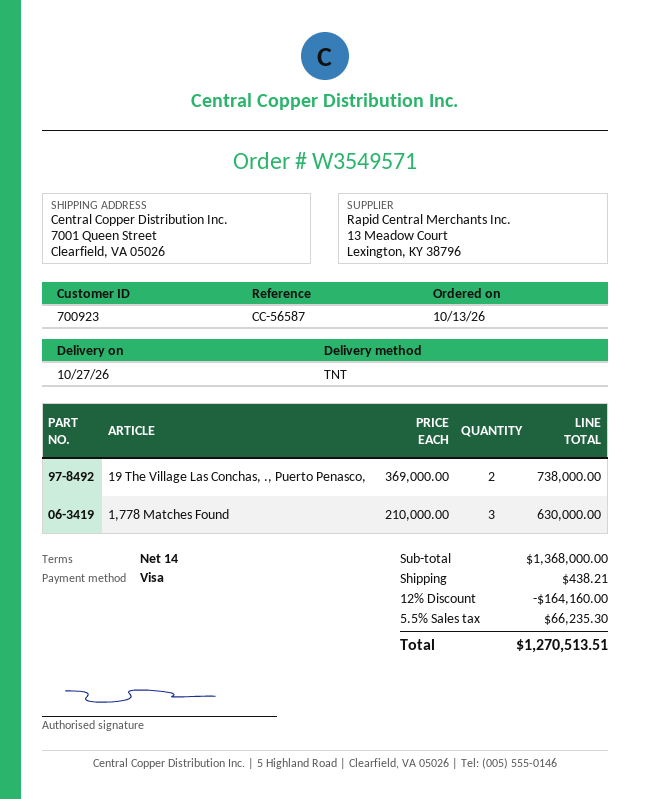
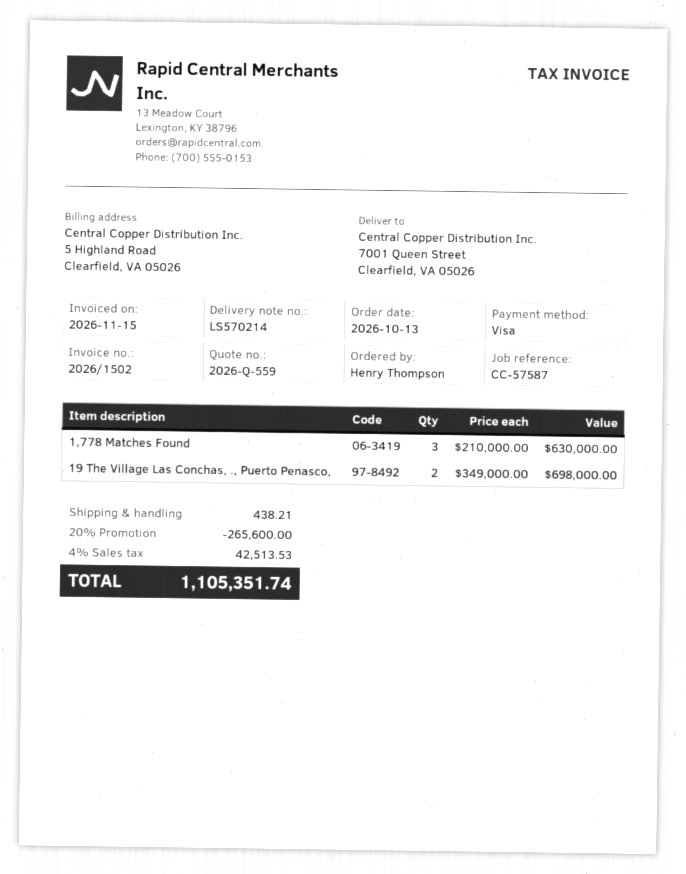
reference: CC-56587 -> CC-57587
19 The Village Las Conchas, ., Puerto Penasco,: 2 x 369000.00 = 738000.00 -> 2 x 349000.00 = 698000.00
discount: 12% = 164160.00 -> 20% = 265600.00
tax: 5.5% = 66235.30 -> 4% = 42513.53
total: 1270513.51 -> 1105351.74

